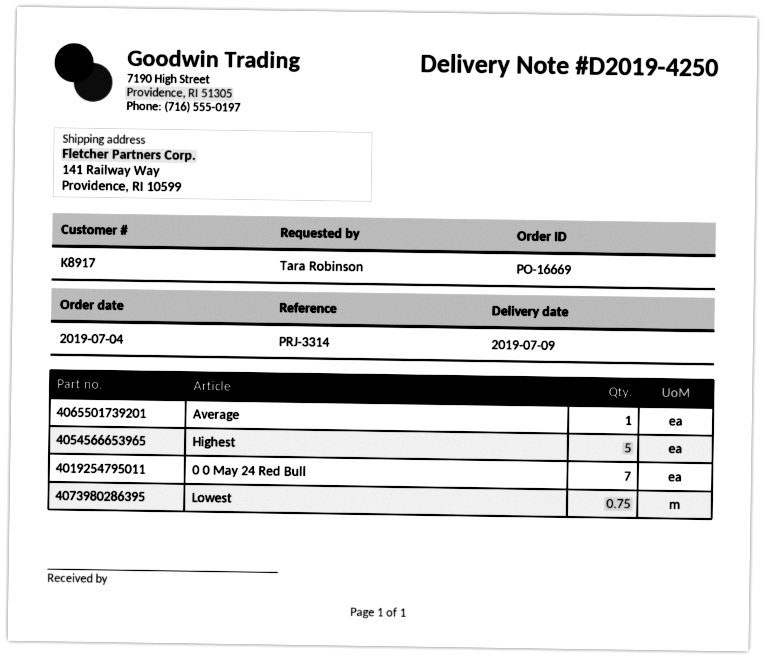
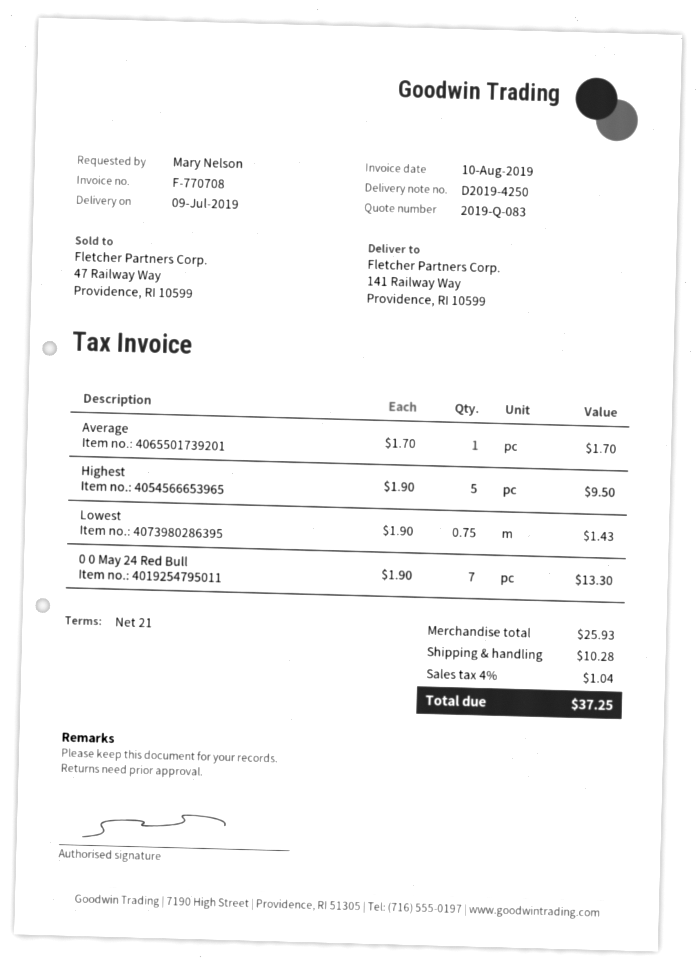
ordered by: Tara Robinson -> Mary Nelson

